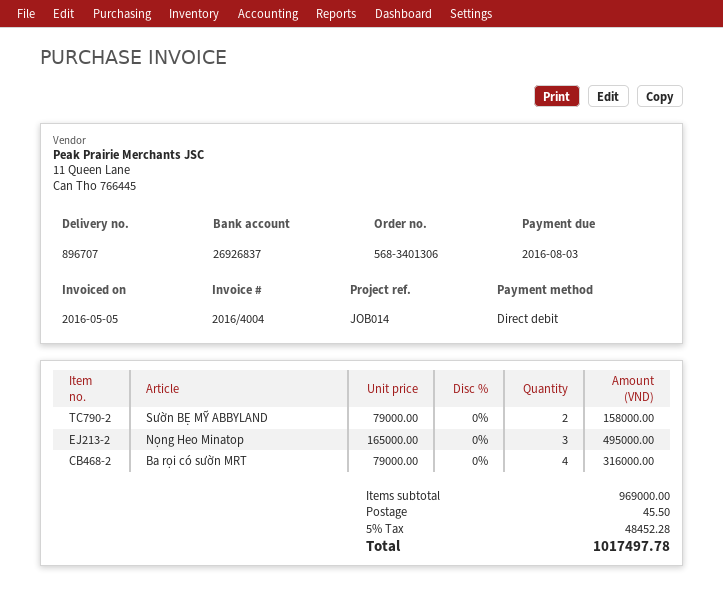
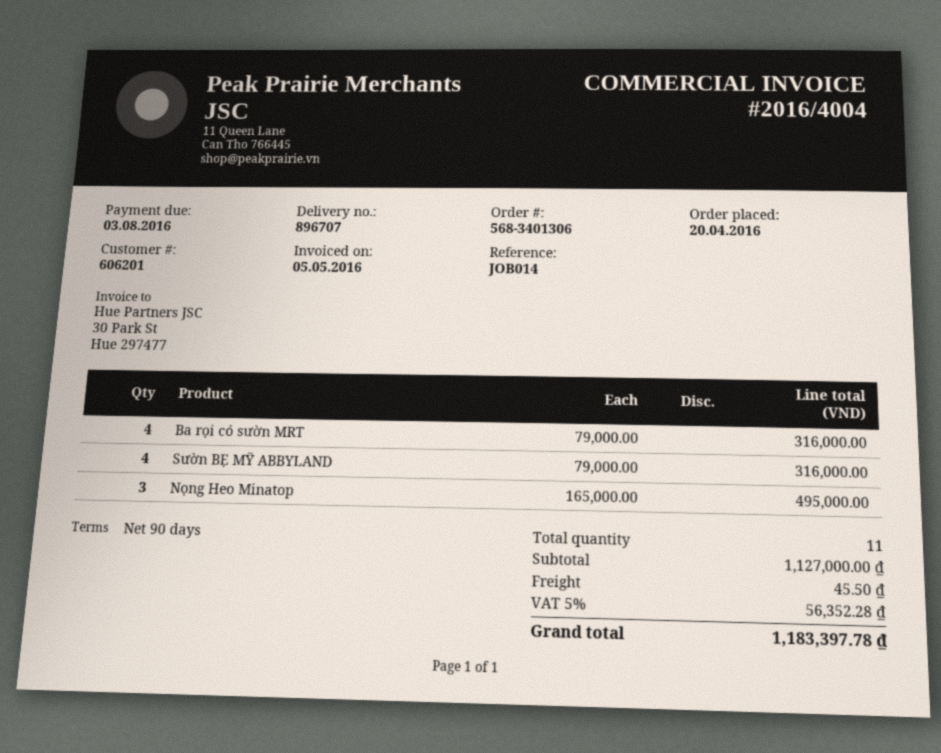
Sườn BẸ MỸ ABBYLAND: 2 x 79000.00 = 158000.00 -> 4 x 79000.00 = 316000.00
subtotal: 969000.00 -> 1127000.00
tax: 5% = 48452.28 -> 5% = 56352.28
total: 1017497.78 -> 1183397.78

